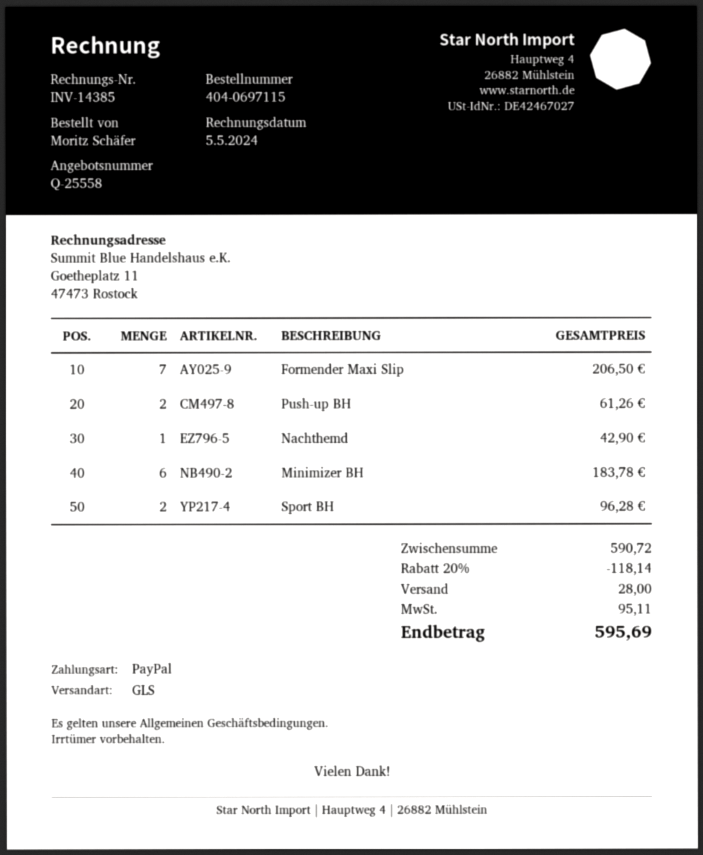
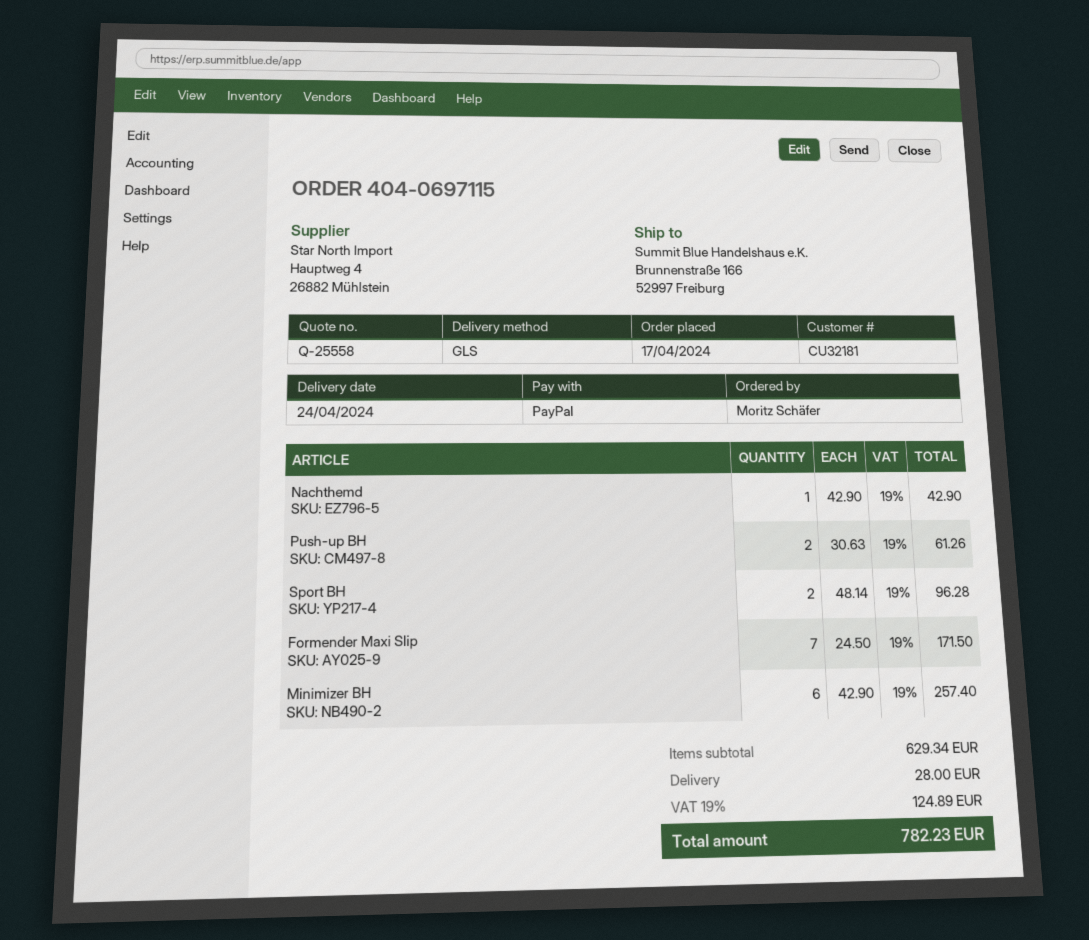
Formender Maxi Slip: 7 for 206.50 -> 7 for 171.50
Minimizer BH: 6 for 183.78 -> 6 for 257.40
subtotal: 590.72 -> 629.34
discount: 20% = 118.14 -> none
tax: 95.11 -> 124.89
total: 595.69 -> 782.23

